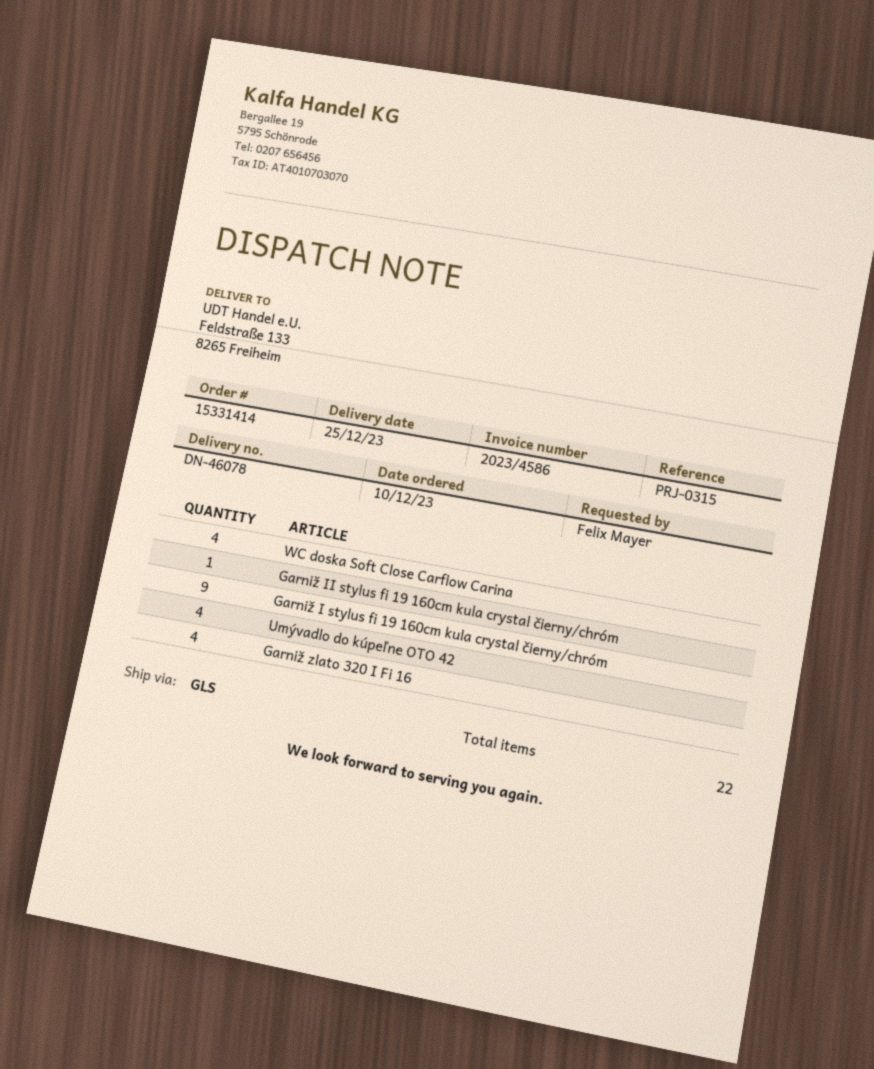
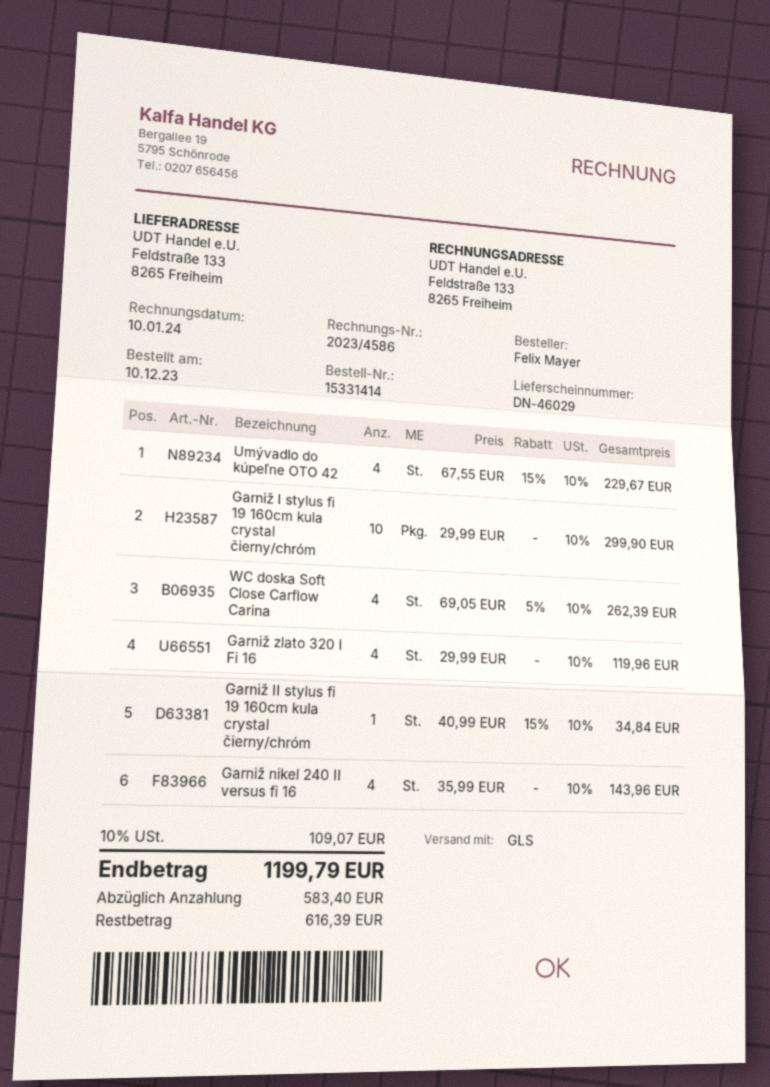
delivery note number: DN-46078 -> DN-46029
Garniž I stylus fi 19 160cm kula crystal čierny/chróm: 9 -> 10
Garniž nikel 240 II versus fi 16: none -> 4

